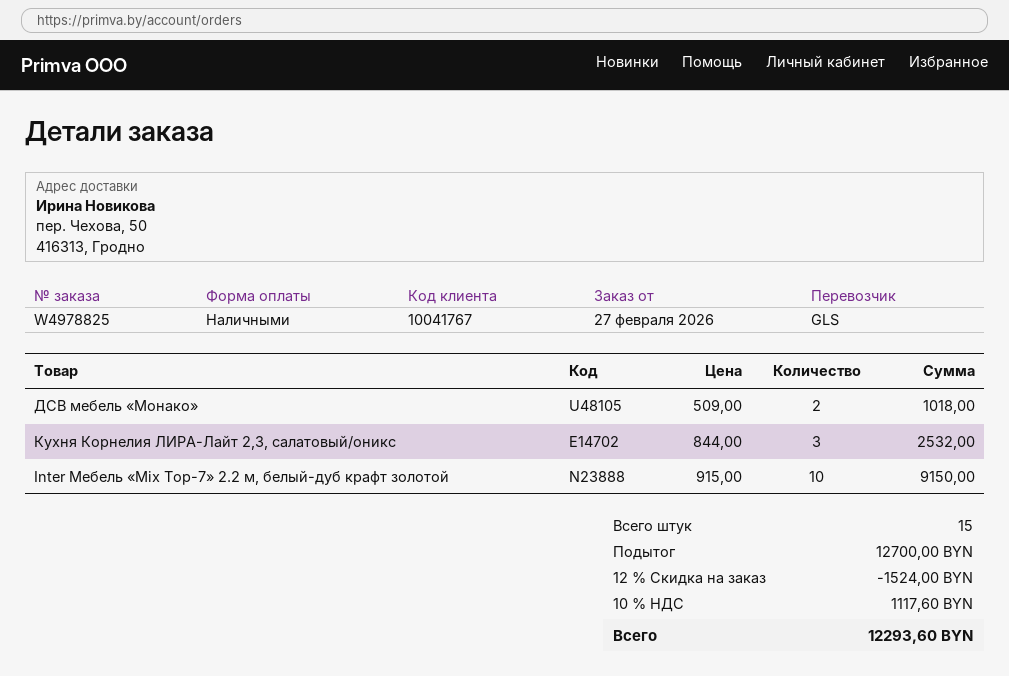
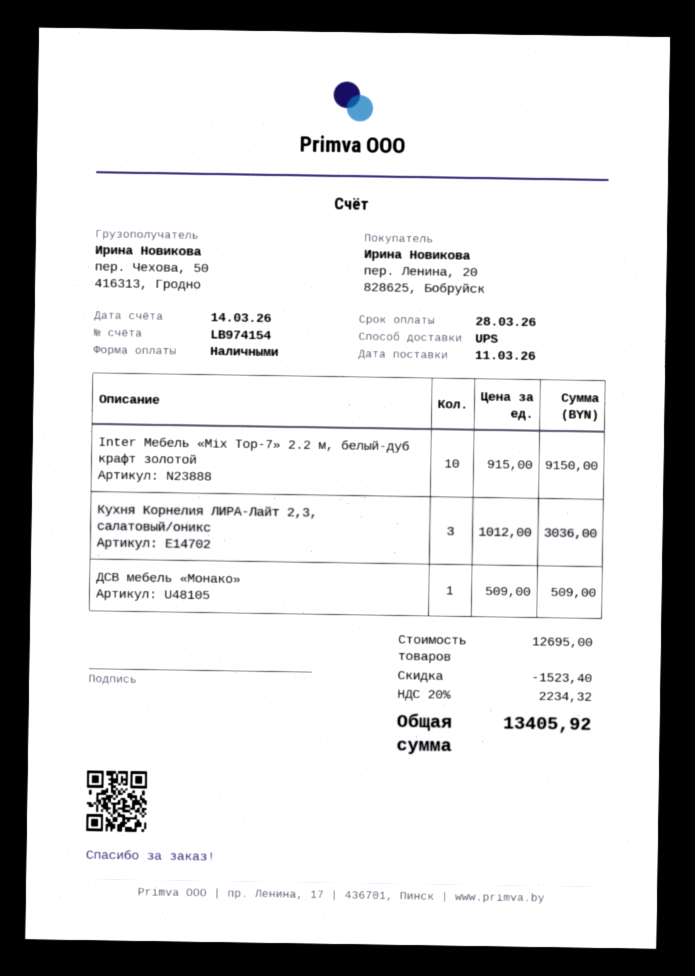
shipping method: GLS -> UPS
ДСВ мебель «Монако»: 2 x 509.00 = 1018.00 -> 1 x 509.00 = 509.00
Кухня Корнелия ЛИРА-Лайт 2,3, салатовый/оникс: 3 x 844.00 = 2532.00 -> 3 x 1012.00 = 3036.00
subtotal: 12700.00 -> 12695.00
discount: 1524.00 -> 1523.40
tax: 10% = 1117.60 -> 20% = 2234.32
total: 12293.60 -> 13405.92

